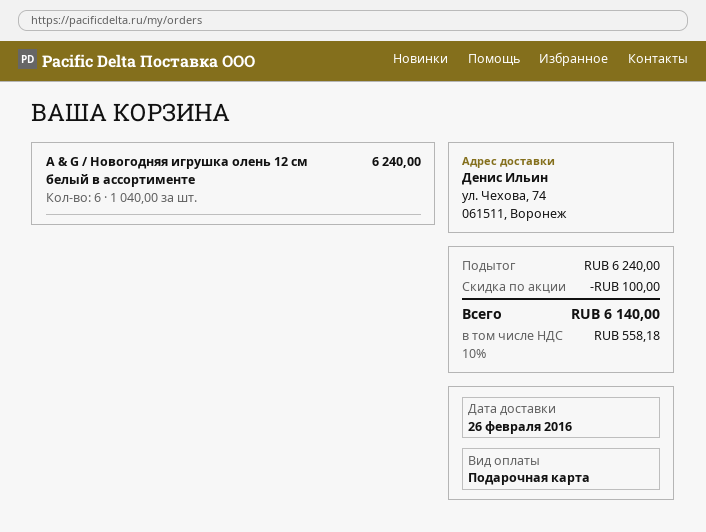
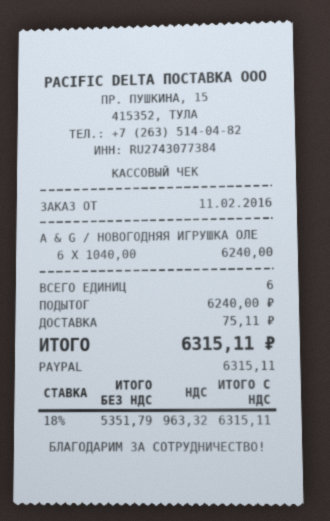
payment method: gift card -> PayPal
discount: 100.00 -> none
shipping: none -> 75.11
tax: 10% = 558.18 -> 18% = 963.32
total: 6140.00 -> 6315.11

